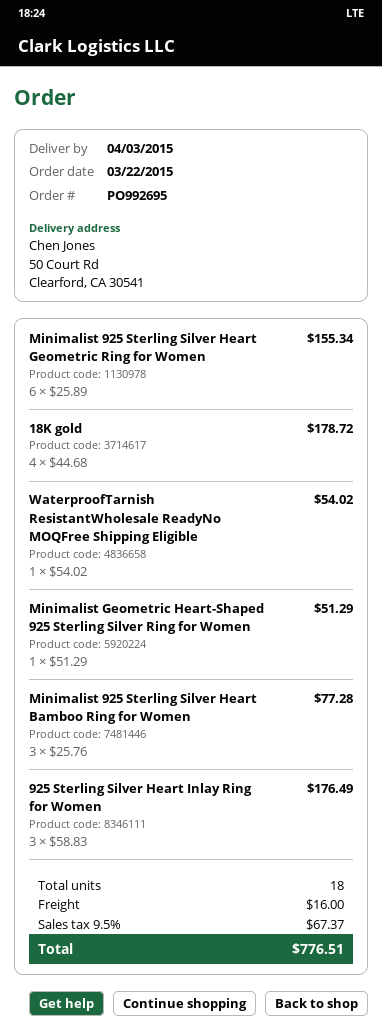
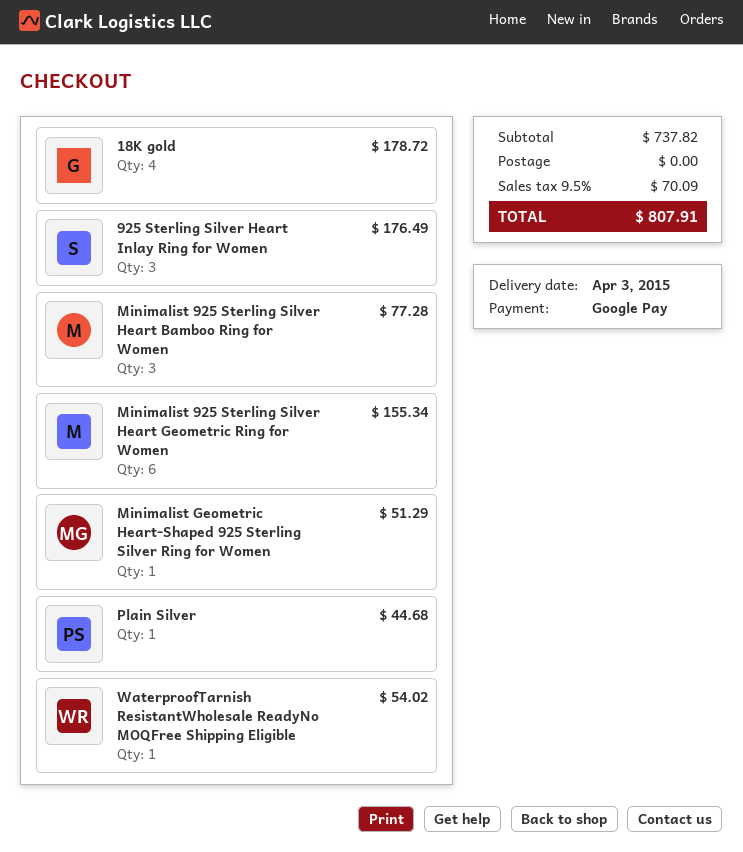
Plain Silver: none -> 1 for 44.68
shipping: 16.00 -> 0.00
tax: 9.5% = 67.37 -> 9.5% = 70.09
total: 776.51 -> 807.91

